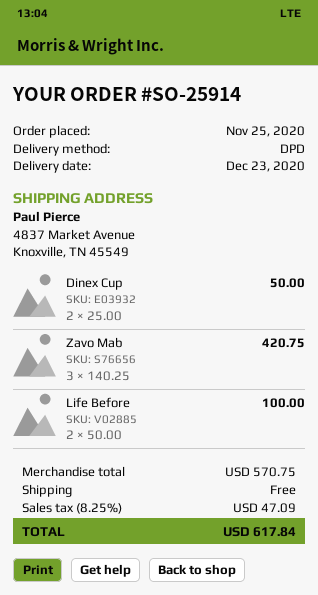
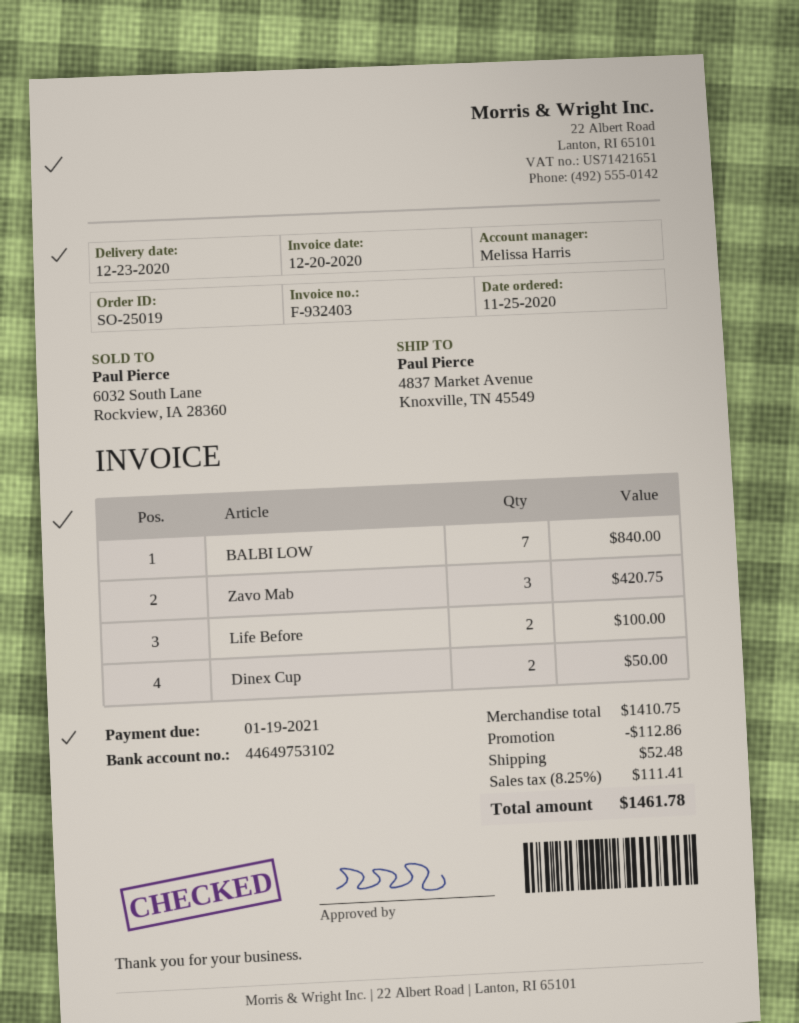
order number: SO-25914 -> SO-25019
BALBI LOW: none -> 7 for 840.00
subtotal: 570.75 -> 1410.75
discount: none -> 112.86
shipping: 0.00 -> 52.48
tax: 8.25% = 47.09 -> 8.25% = 111.41
total: 617.84 -> 1461.78

